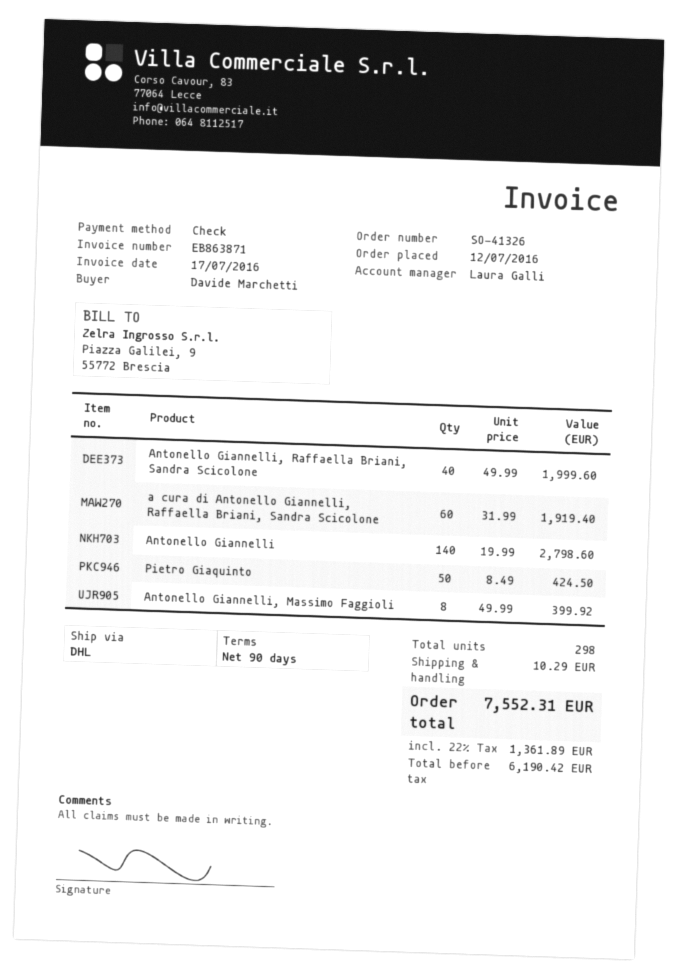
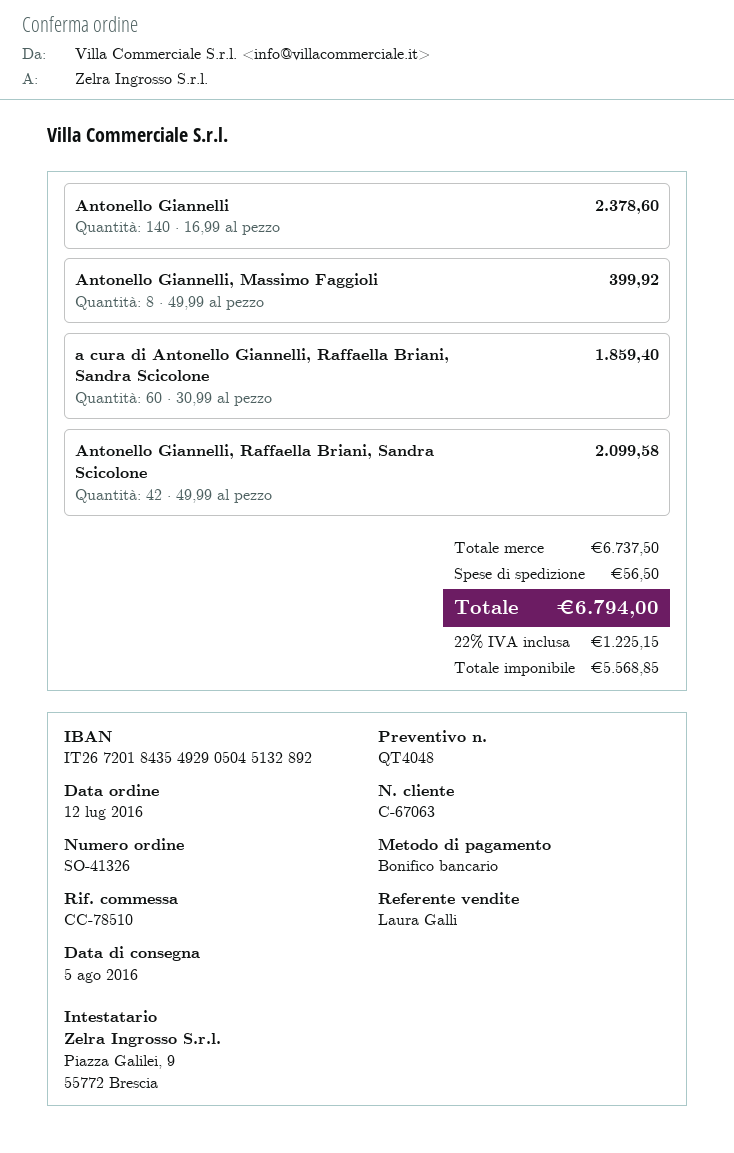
payment method: cheque -> bank transfer
Antonello Giannelli, Raffaella Briani, Sandra Scicolone: 40 x 49.99 = 1999.60 -> 42 x 49.99 = 2099.58
a cura di Antonello Giannelli, Raffaella Briani, Sandra Scicolone: 60 x 31.99 = 1919.40 -> 60 x 30.99 = 1859.40
Antonello Giannelli: 140 x 19.99 = 2798.60 -> 140 x 16.99 = 2378.60
Pietro Giaquinto: 50 x 8.49 = 424.50 -> none
shipping: 10.29 -> 56.50
net: 6190.42 -> 5568.85
tax: 22% = 1361.89 -> 22% = 1225.15
total: 7552.31 -> 6794.00

